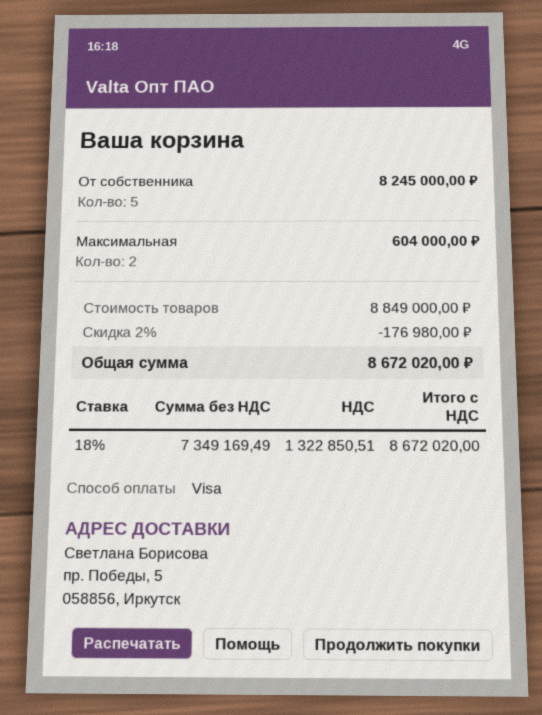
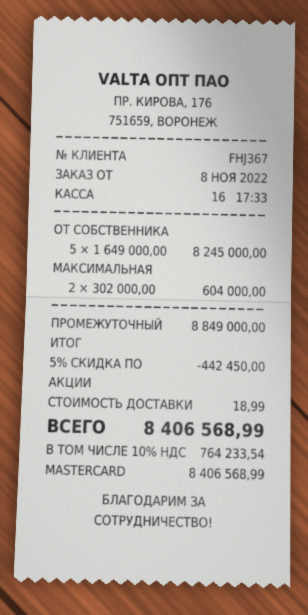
payment method: Visa -> Mastercard
discount: 2% = 176980.00 -> 5% = 442450.00
shipping: none -> 18.99
tax: 18% = 1322850.51 -> 10% = 764233.54
total: 8672020.00 -> 8406568.99

